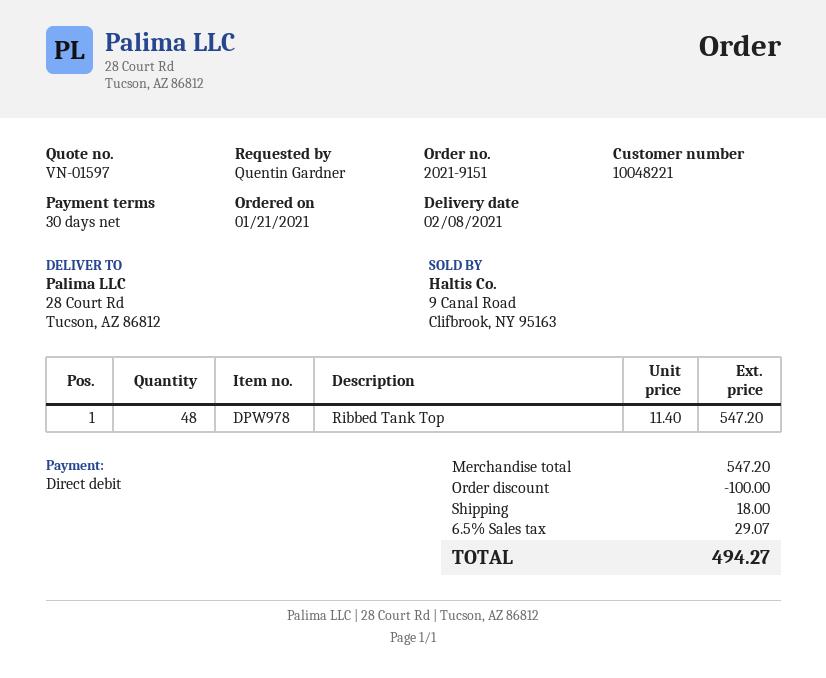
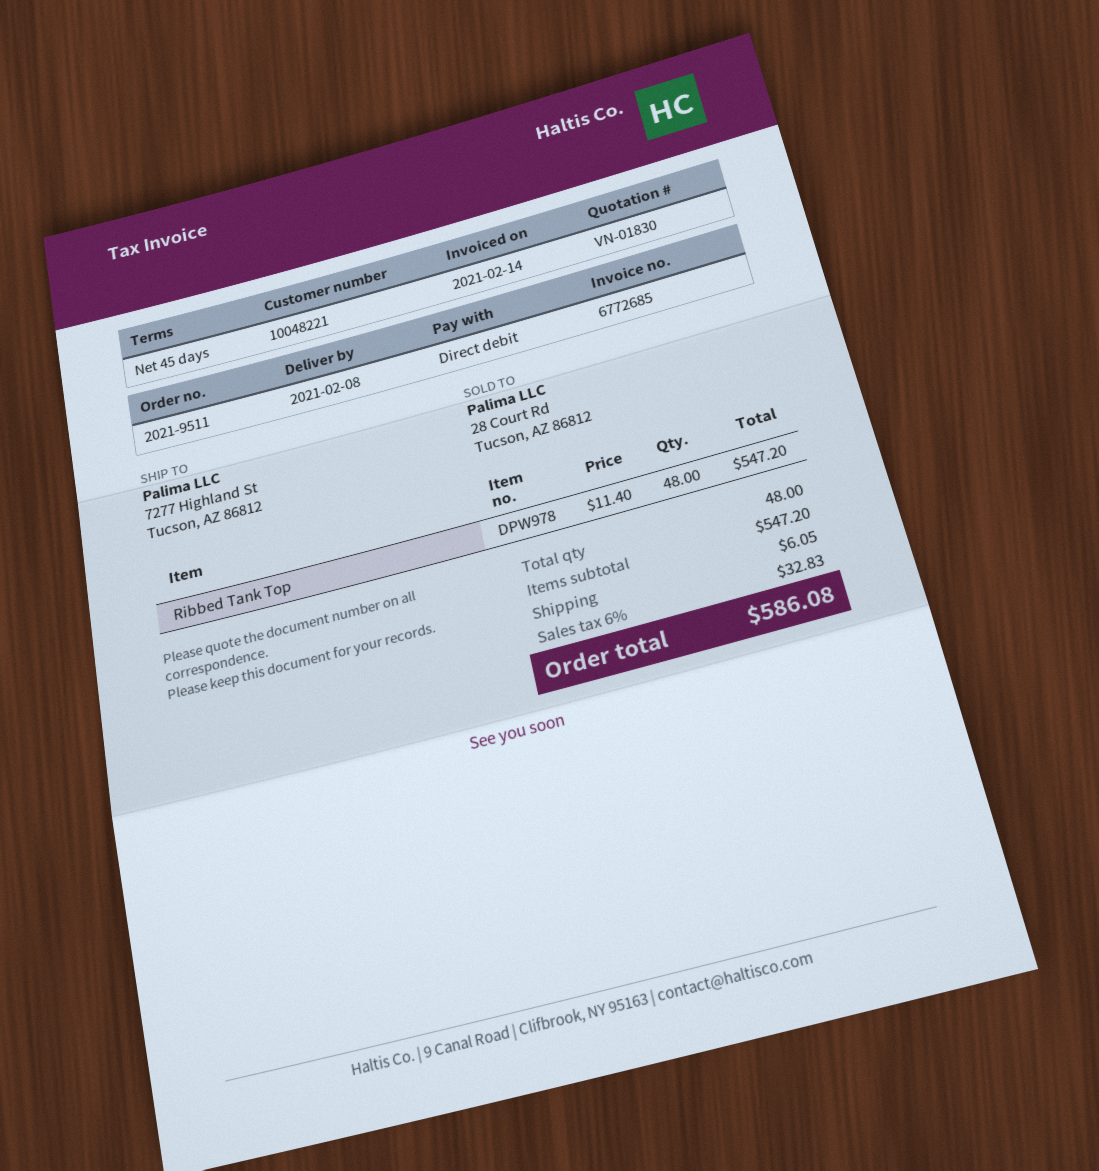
quote number: VN-01597 -> VN-01830
order number: 2021-9151 -> 2021-9511
payment terms: 30 days -> 45 days
ship to: 28 Court Rd, Tucson, AZ 86812 -> 7277 Highland St, Tucson, AZ 86812
discount: 100.00 -> none
shipping: 18.00 -> 6.05
tax: 6.5% = 29.07 -> 6% = 32.83
total: 494.27 -> 586.08

